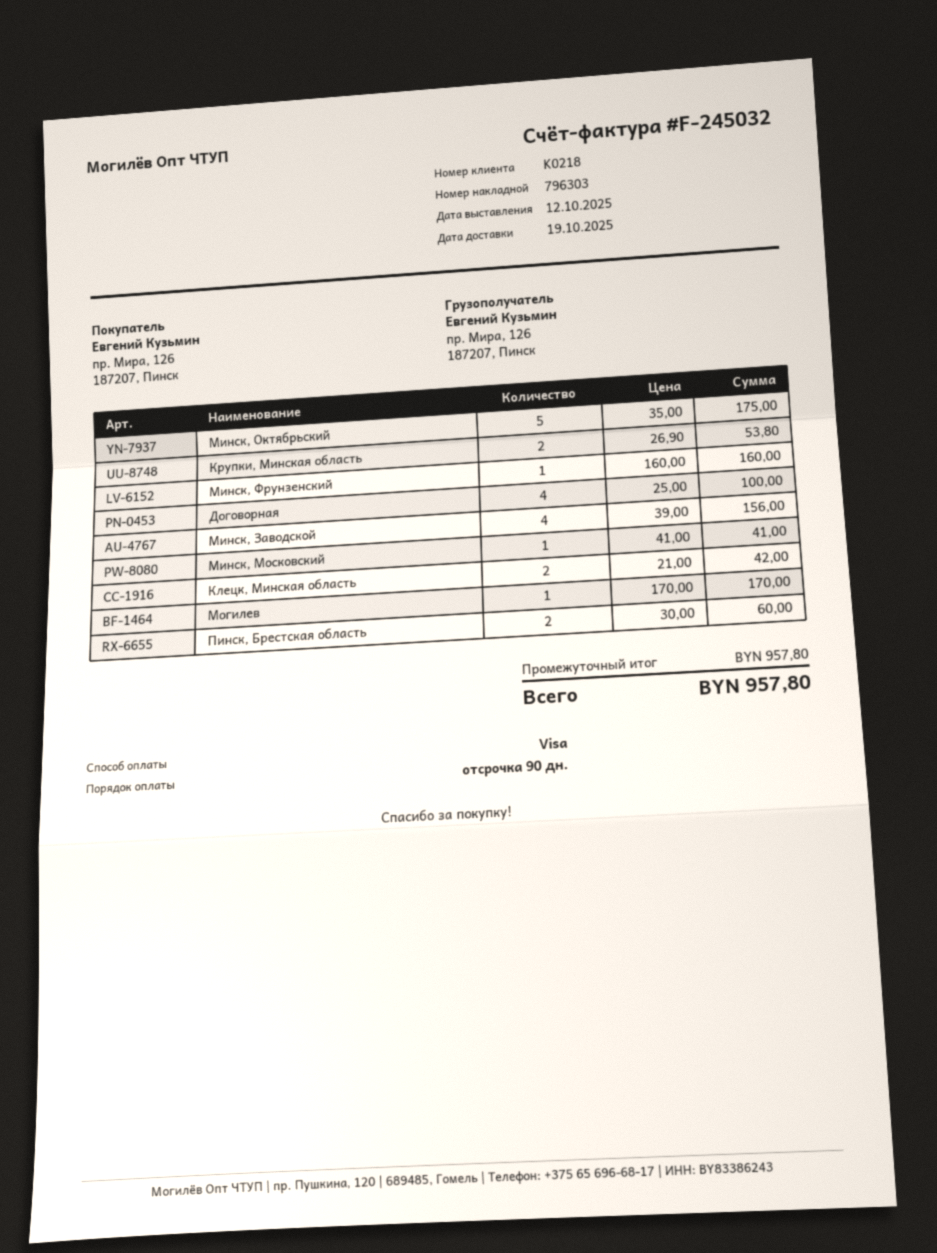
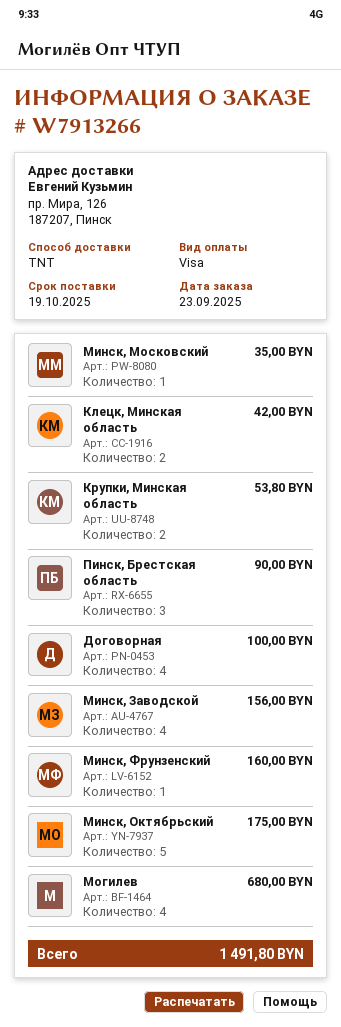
Минск, Московский: 1 for 41.00 -> 1 for 35.00
Могилев: 1 for 170.00 -> 4 for 680.00
Пинск, Брестская область: 2 for 60.00 -> 3 for 90.00
total: 957.80 -> 1491.80

